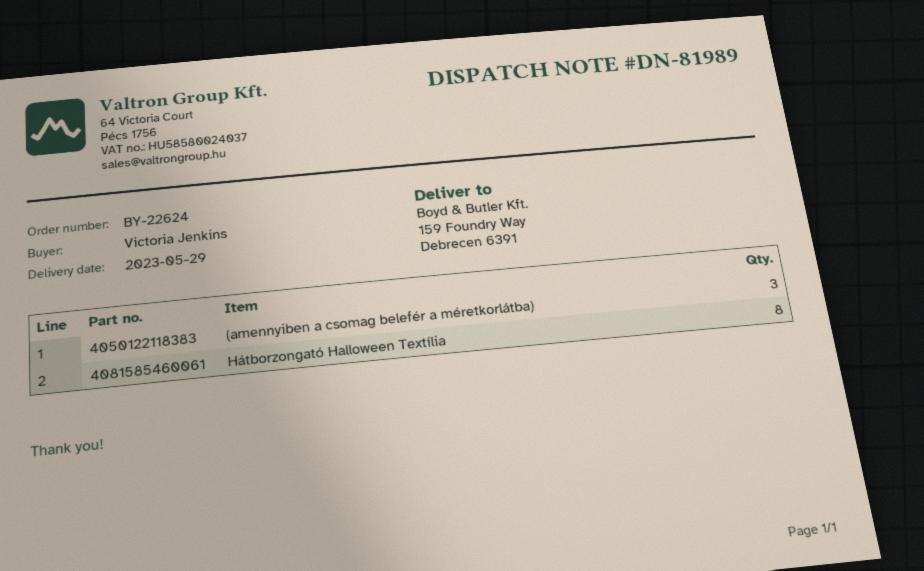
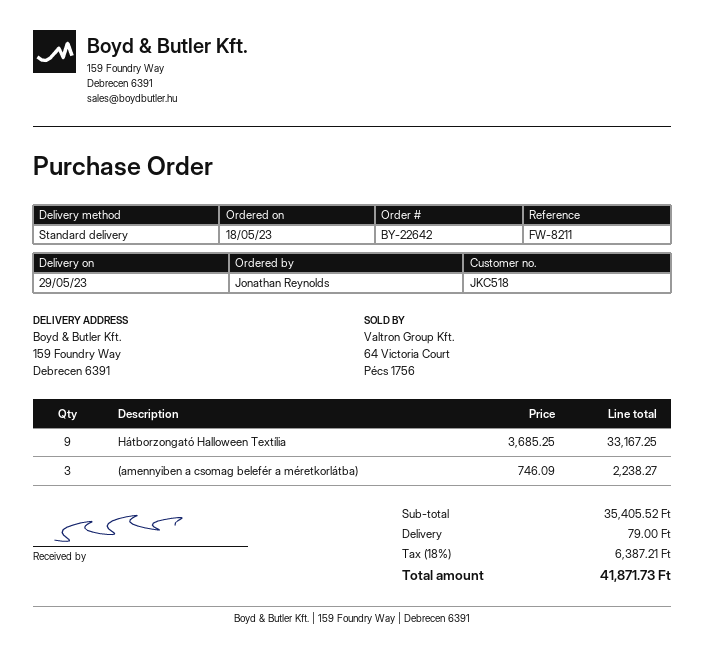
order number: BY-22624 -> BY-22642
ordered by: Victoria Jenkins -> Jonathan Reynolds
Hátborzongató Halloween Textília: 8 -> 9

